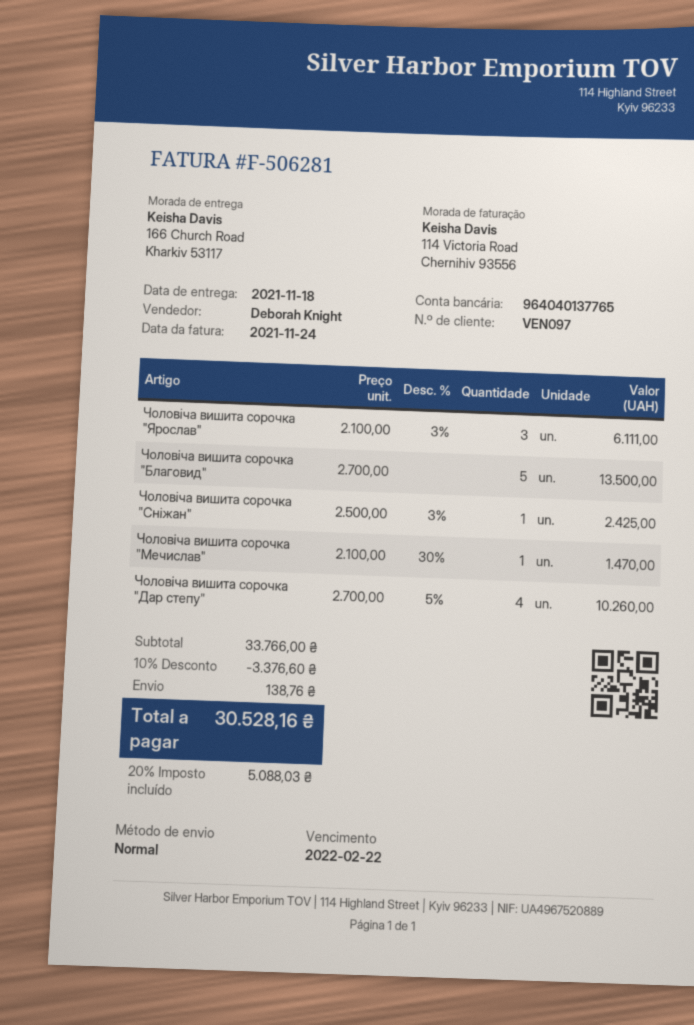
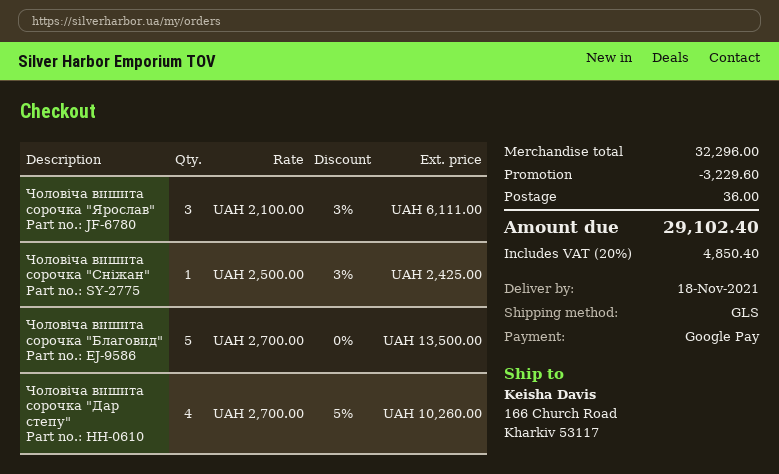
shipping method: standard -> GLS
Чоловіча вишита сорочка "Мечислав": 1 x 2100.00 - 30% = 1470.00 -> none
subtotal: 33766.00 -> 32296.00
discount: 3376.60 -> 3229.60
shipping: 138.76 -> 36.00
tax: 20% = 5088.03 -> 20% = 4850.40
total: 30528.16 -> 29102.40

